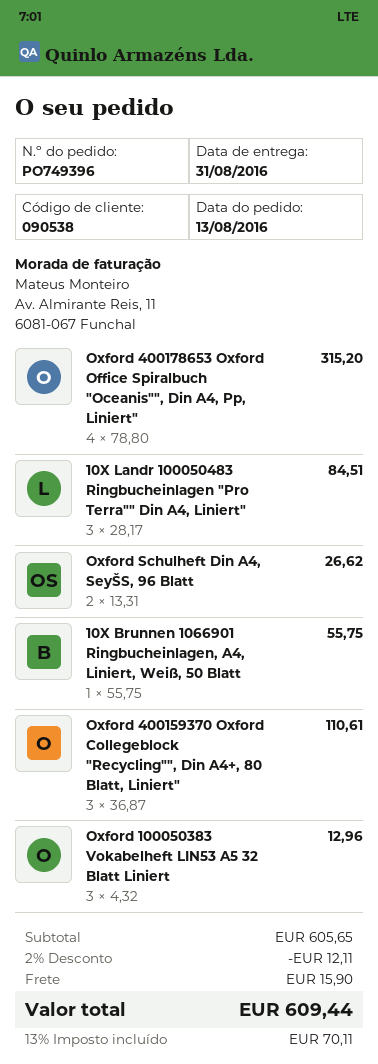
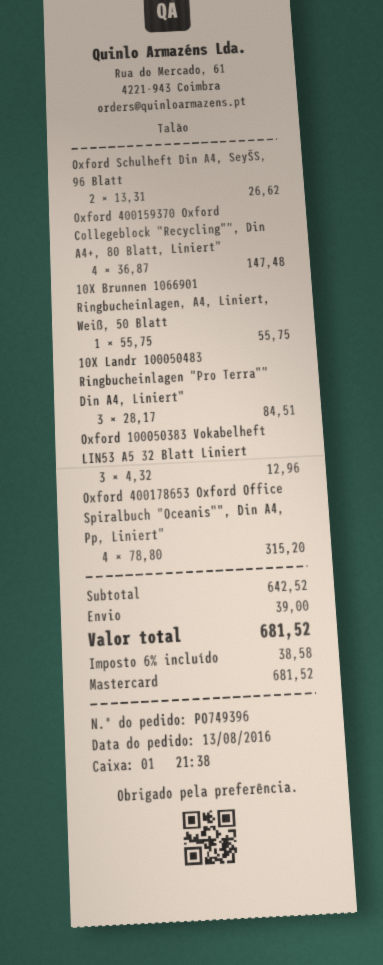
Oxford 400159370 Oxford Collegeblock "Recycling"", Din A4+, 80 Blatt, Liniert": 3 x 36.87 = 110.61 -> 4 x 36.87 = 147.48
subtotal: 605.65 -> 642.52
discount: 2% = 12.11 -> none
shipping: 15.90 -> 39.00
tax: 13% = 70.11 -> 6% = 38.58
total: 609.44 -> 681.52

